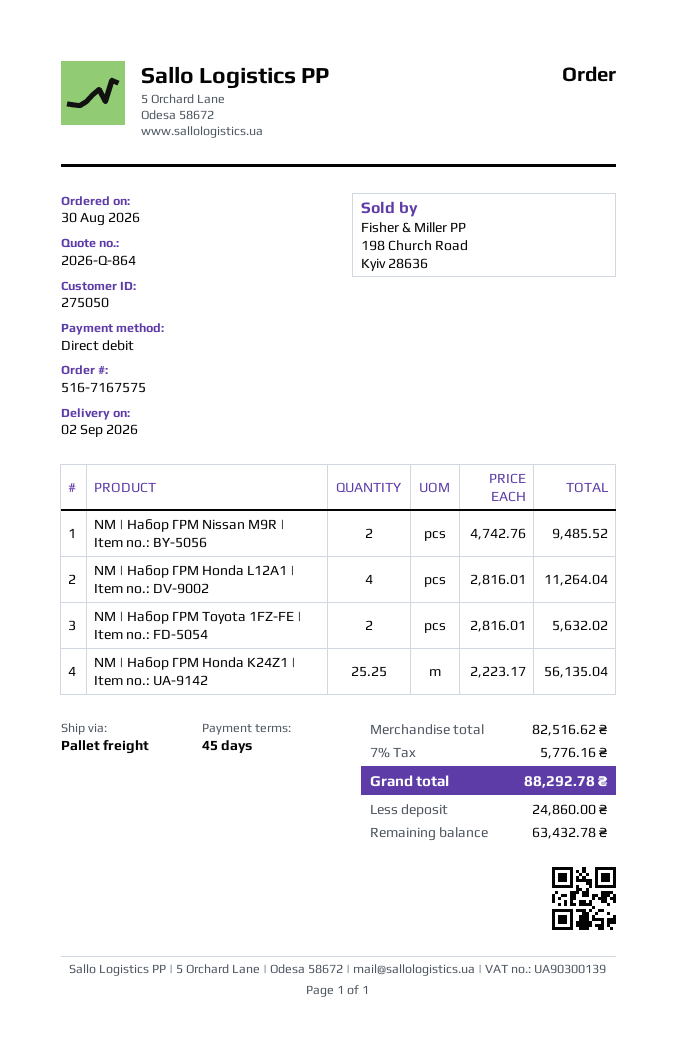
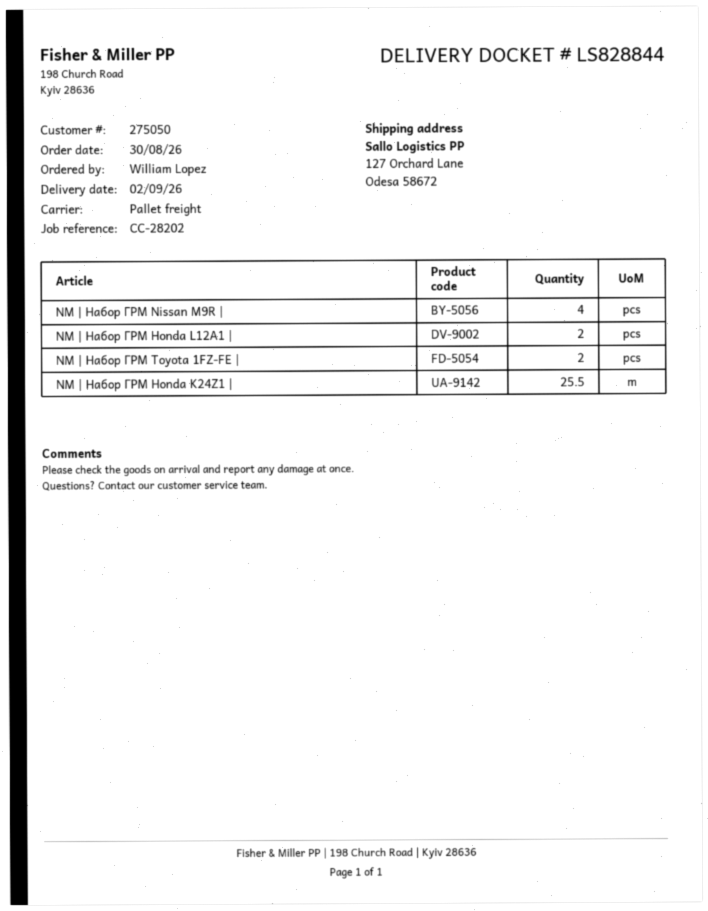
NM | Набор ГРМ Nissan M9R |: 2 -> 4
NM | Набор ГРМ Honda L12A1 |: 4 -> 2
NM | Набор ГРМ Honda K24Z1 |: 25.25 -> 25.5

